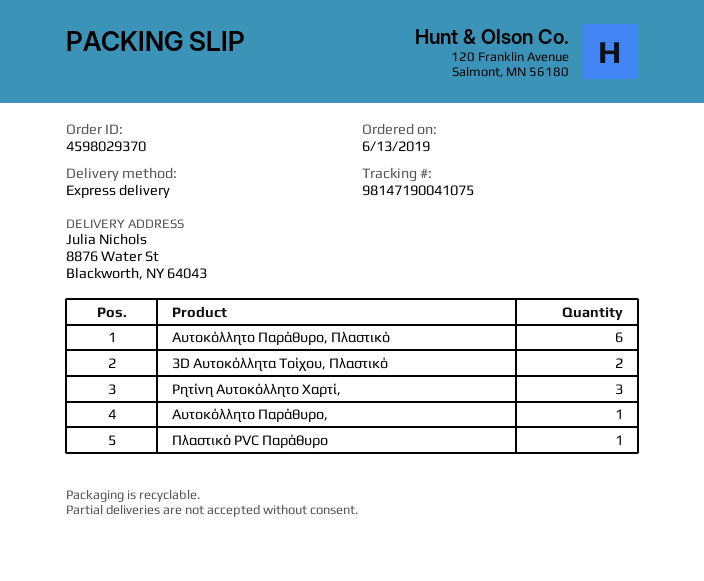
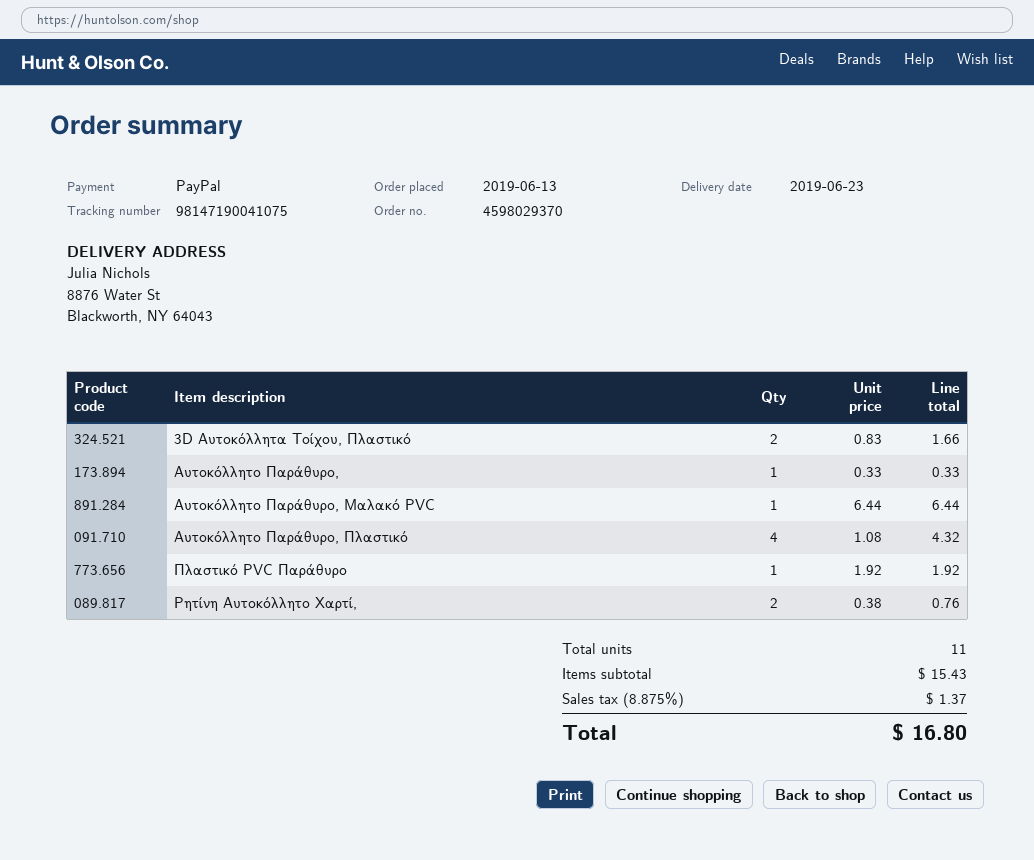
Αυτοκόλλητο Παράθυρο, Πλαστικό: 6 -> 4
Ρητίνη Αυτοκόλλητο Χαρτί,: 3 -> 2
Αυτοκόλλητο Παράθυρο, Μαλακό PVC: none -> 1

